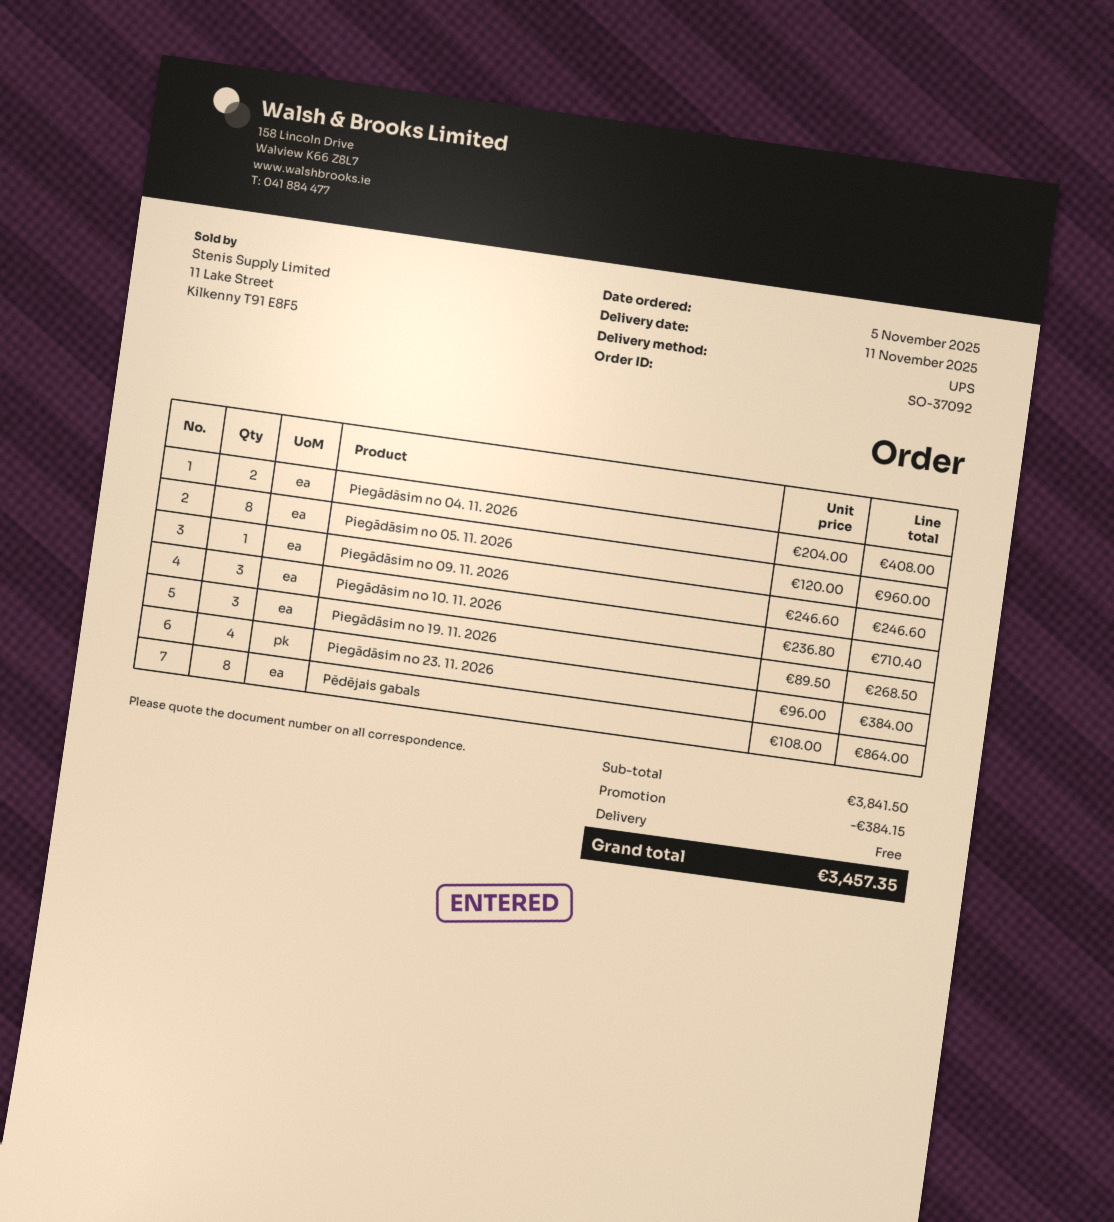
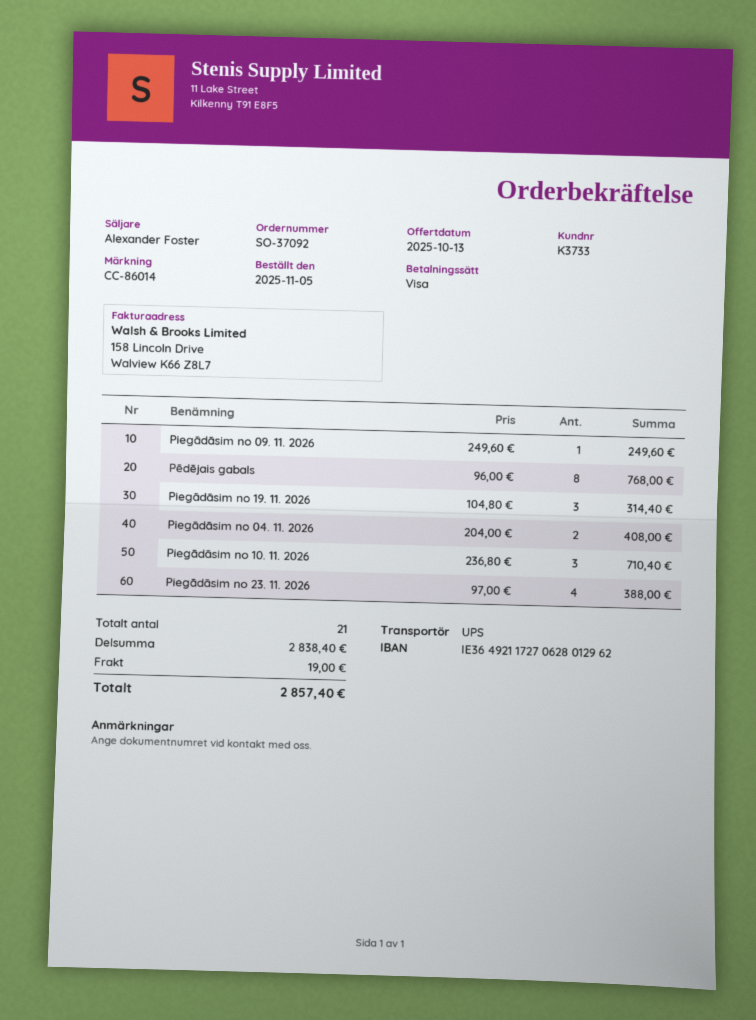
Piegādāsim no 05. 11. 2026: 8 x 120.00 = 960.00 -> none
Piegādāsim no 09. 11. 2026: 1 x 246.60 = 246.60 -> 1 x 249.60 = 249.60
Piegādāsim no 19. 11. 2026: 3 x 89.50 = 268.50 -> 3 x 104.80 = 314.40
Piegādāsim no 23. 11. 2026: 4 x 96.00 = 384.00 -> 4 x 97.00 = 388.00
Pēdējais gabals: 8 x 108.00 = 864.00 -> 8 x 96.00 = 768.00
subtotal: 3841.50 -> 2838.40
discount: 384.15 -> none
shipping: 0.00 -> 19.00
total: 3457.35 -> 2857.40

